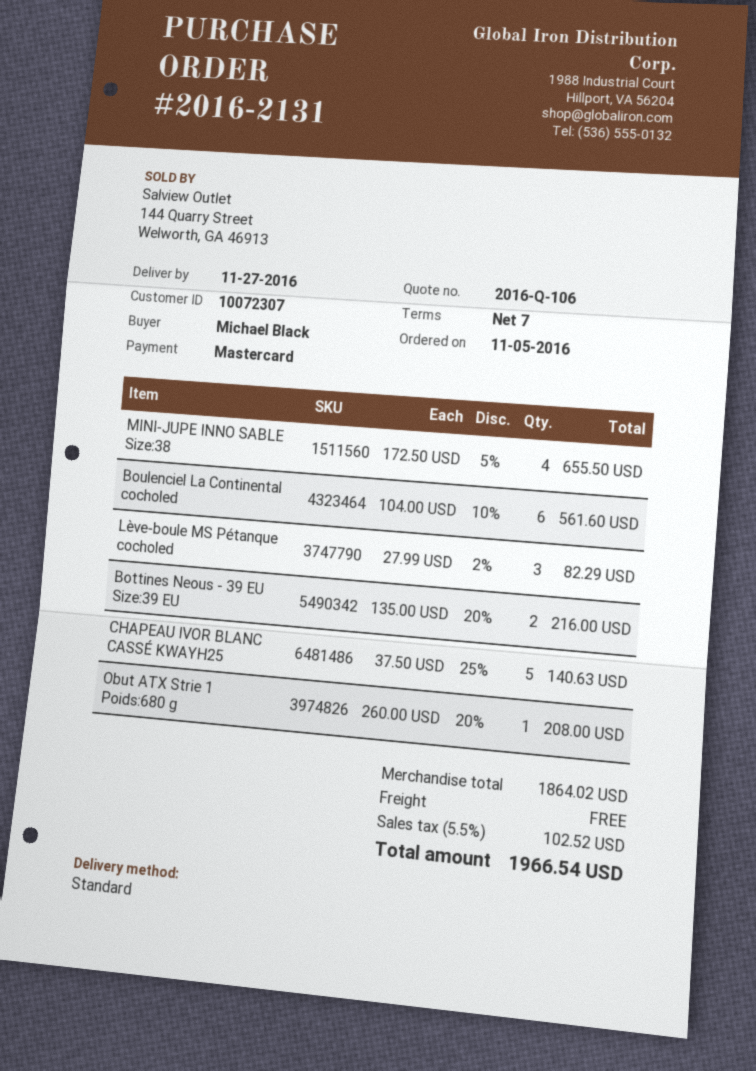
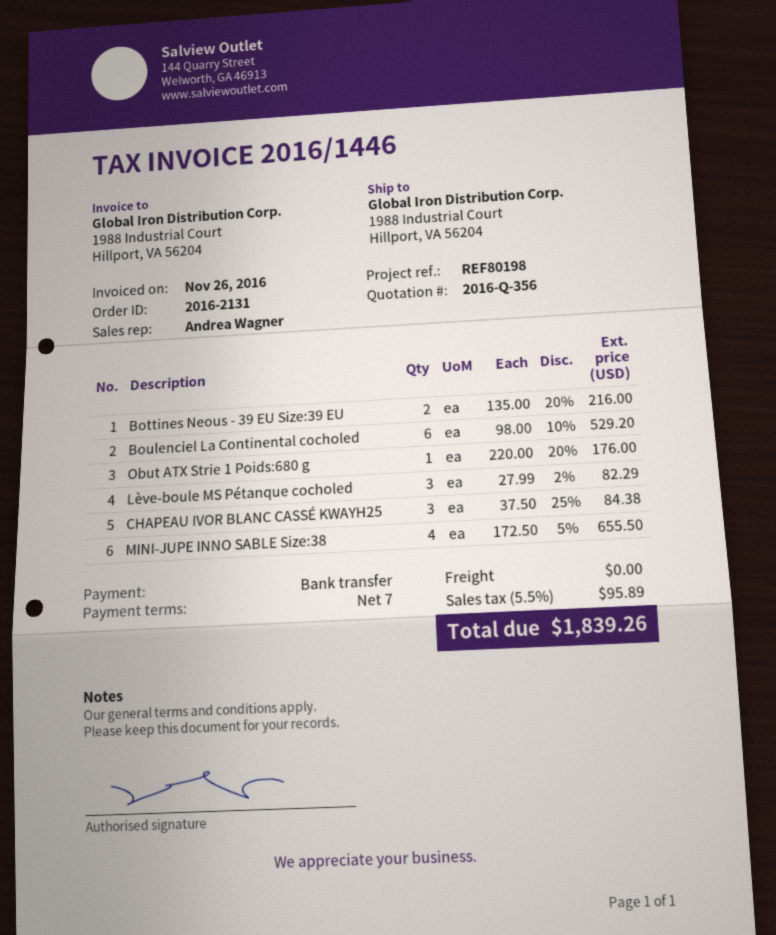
quote number: 2016-Q-106 -> 2016-Q-356
payment method: Mastercard -> bank transfer
Boulenciel La Continental cocholed: 6 x 104.00 - 10% = 561.60 -> 6 x 98.00 - 10% = 529.20
CHAPEAU IVOR BLANC CASSÉ KWAYH25: 5 x 37.50 - 25% = 140.63 -> 3 x 37.50 - 25% = 84.38
Obut ATX Strie 1 Poids:680 g: 1 x 260.00 - 20% = 208.00 -> 1 x 220.00 - 20% = 176.00
tax: 5.5% = 102.52 -> 5.5% = 95.89
total: 1966.54 -> 1839.26

